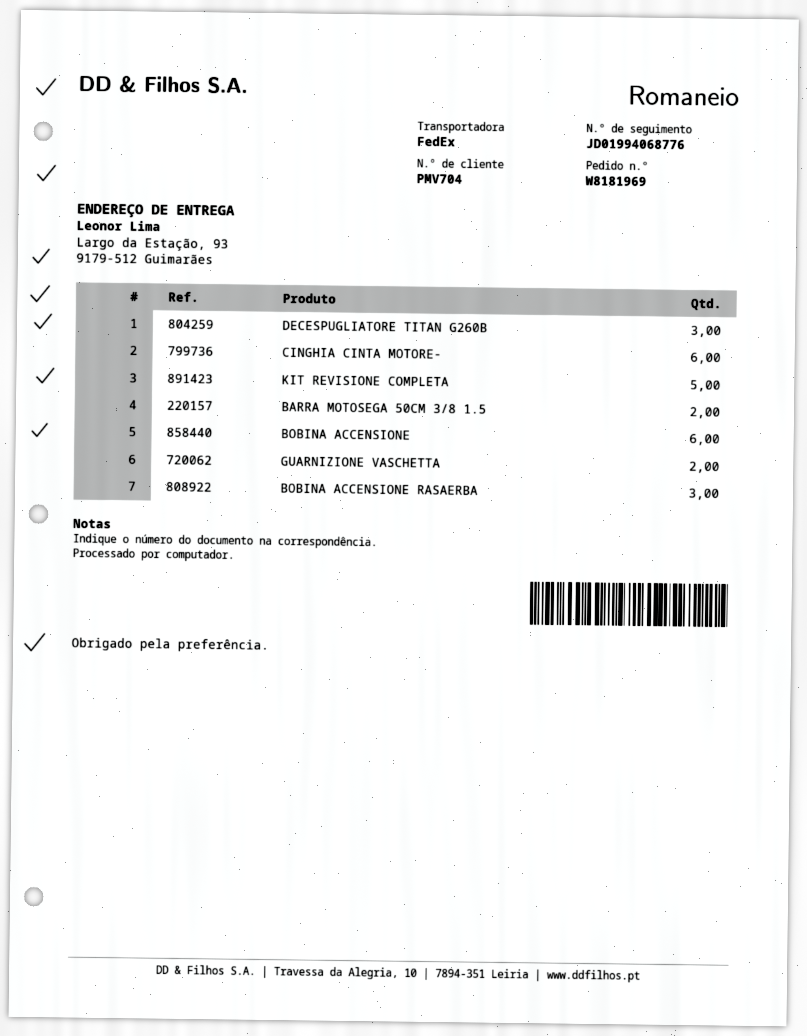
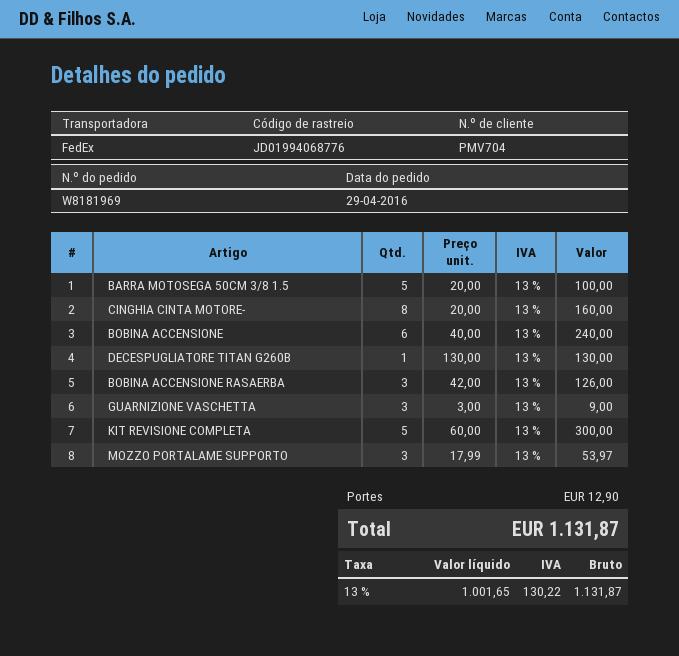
DECESPUGLIATORE TITAN G260B: 3 -> 1
CINGHIA CINTA MOTORE-: 6 -> 8
BARRA MOTOSEGA 50CM 3/8 1.5: 2 -> 5
GUARNIZIONE VASCHETTA: 2 -> 3
MOZZO PORTALAME SUPPORTO: none -> 3

